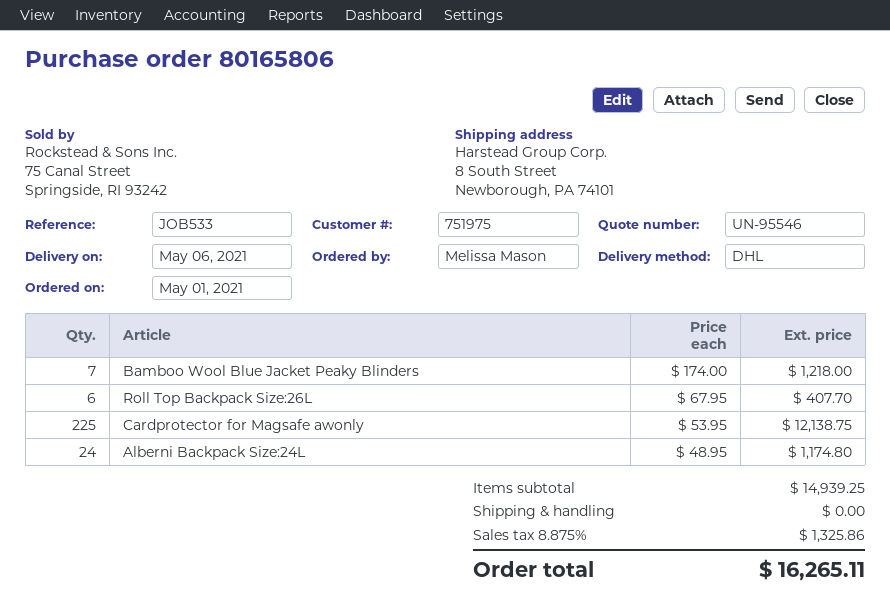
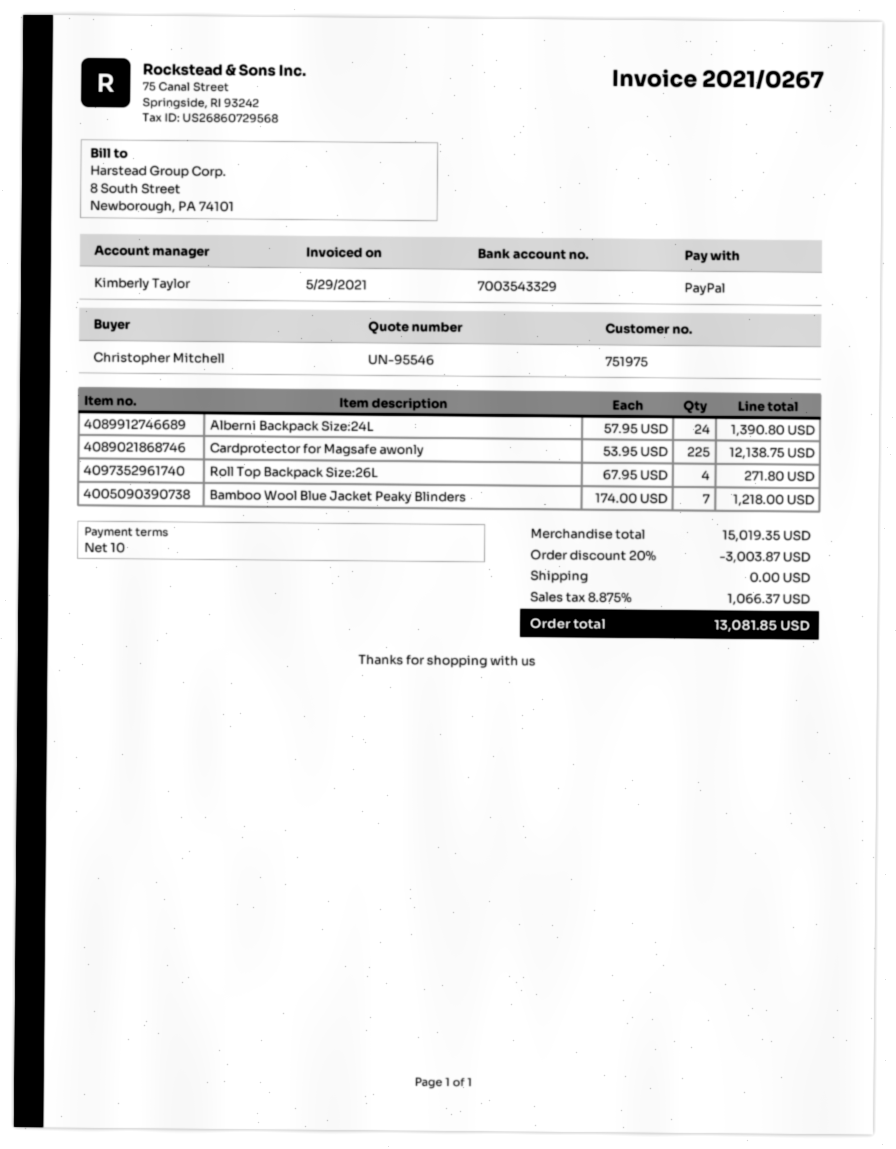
ordered by: Melissa Mason -> Christopher Mitchell
Roll Top Backpack Size:26L: 6 x 67.95 = 407.70 -> 4 x 67.95 = 271.80
Alberni Backpack Size:24L: 24 x 48.95 = 1174.80 -> 24 x 57.95 = 1390.80
subtotal: 14939.25 -> 15019.35
discount: none -> 20% = 3003.87
tax: 8.875% = 1325.86 -> 8.875% = 1066.37
total: 16265.11 -> 13081.85

